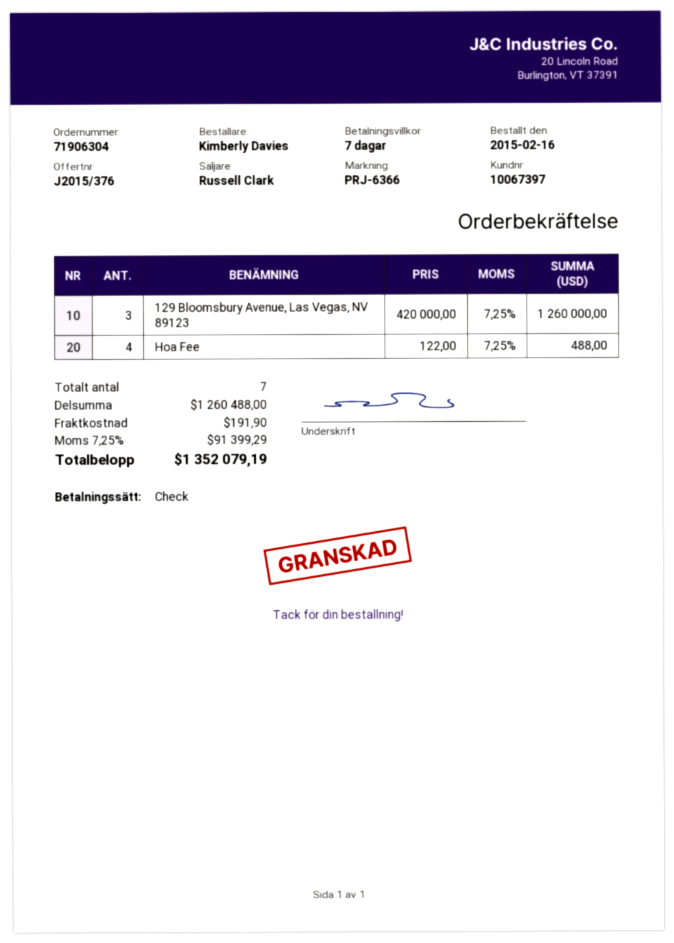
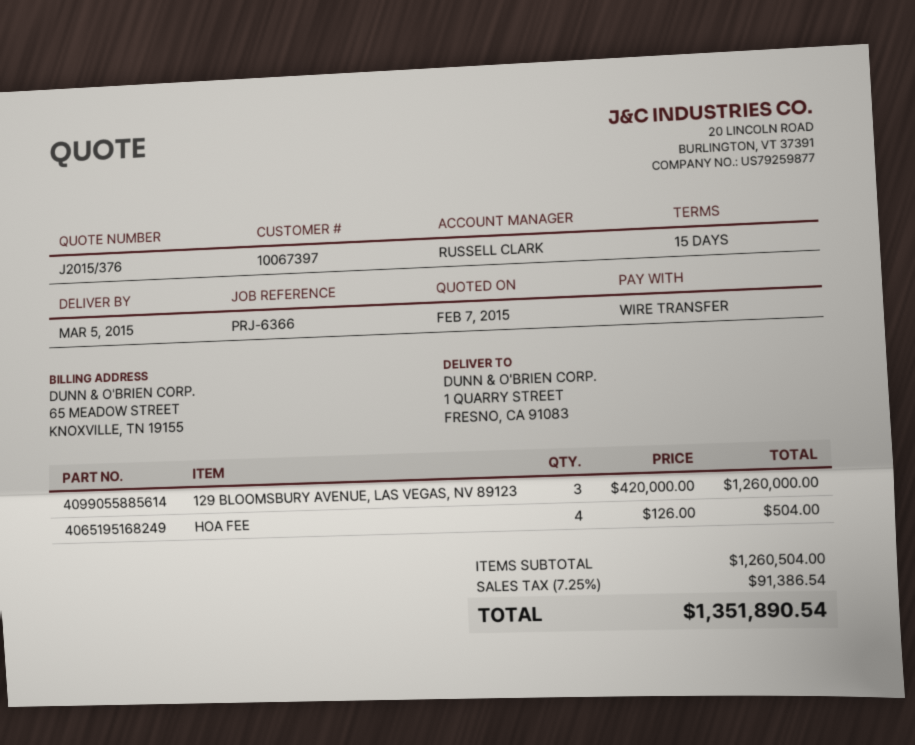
payment terms: 7 days -> 15 days
payment method: cheque -> bank transfer
Hoa Fee: 4 x 122.00 = 488.00 -> 4 x 126.00 = 504.00
subtotal: 1260488.00 -> 1260504.00
shipping: 191.90 -> none
tax: 7.25% = 91399.29 -> 7.25% = 91386.54
total: 1352079.19 -> 1351890.54

